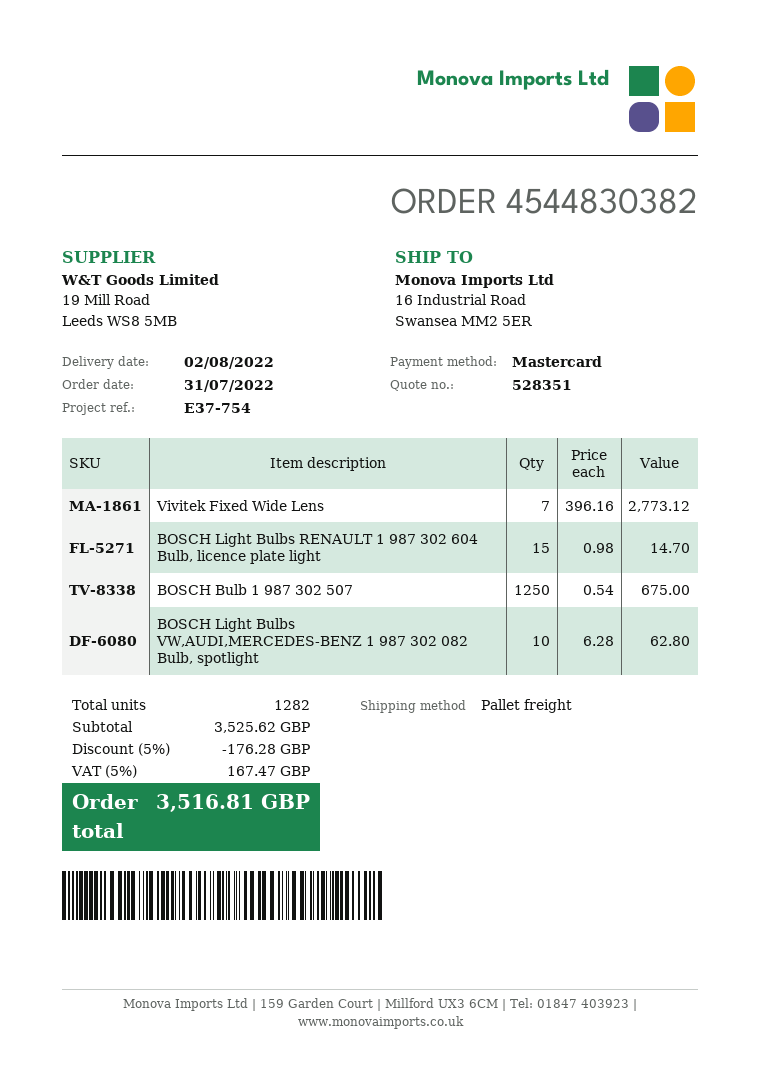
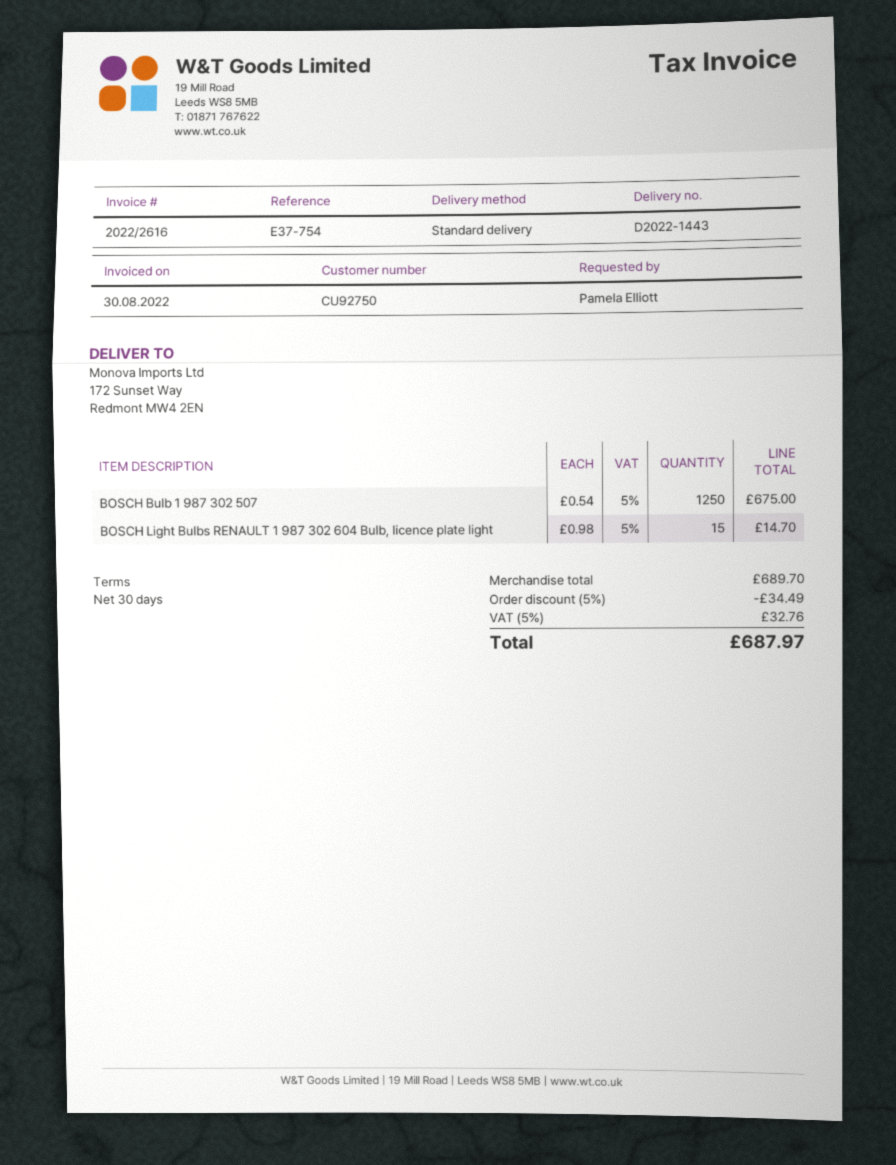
shipping method: pallet freight -> standard
ship to: 16 Industrial Road, Swansea MM2 5ER -> 172 Sunset Way, Redmont MW4 2EN
Vivitek Fixed Wide Lens: 7 x 396.16 = 2773.12 -> none
BOSCH Light Bulbs VW,AUDI,MERCEDES-BENZ 1 987 302 082 Bulb, spotlight: 10 x 6.28 = 62.80 -> none
subtotal: 3525.62 -> 689.70
discount: 5% = 176.28 -> 5% = 34.49
tax: 5% = 167.47 -> 5% = 32.76
total: 3516.81 -> 687.97

